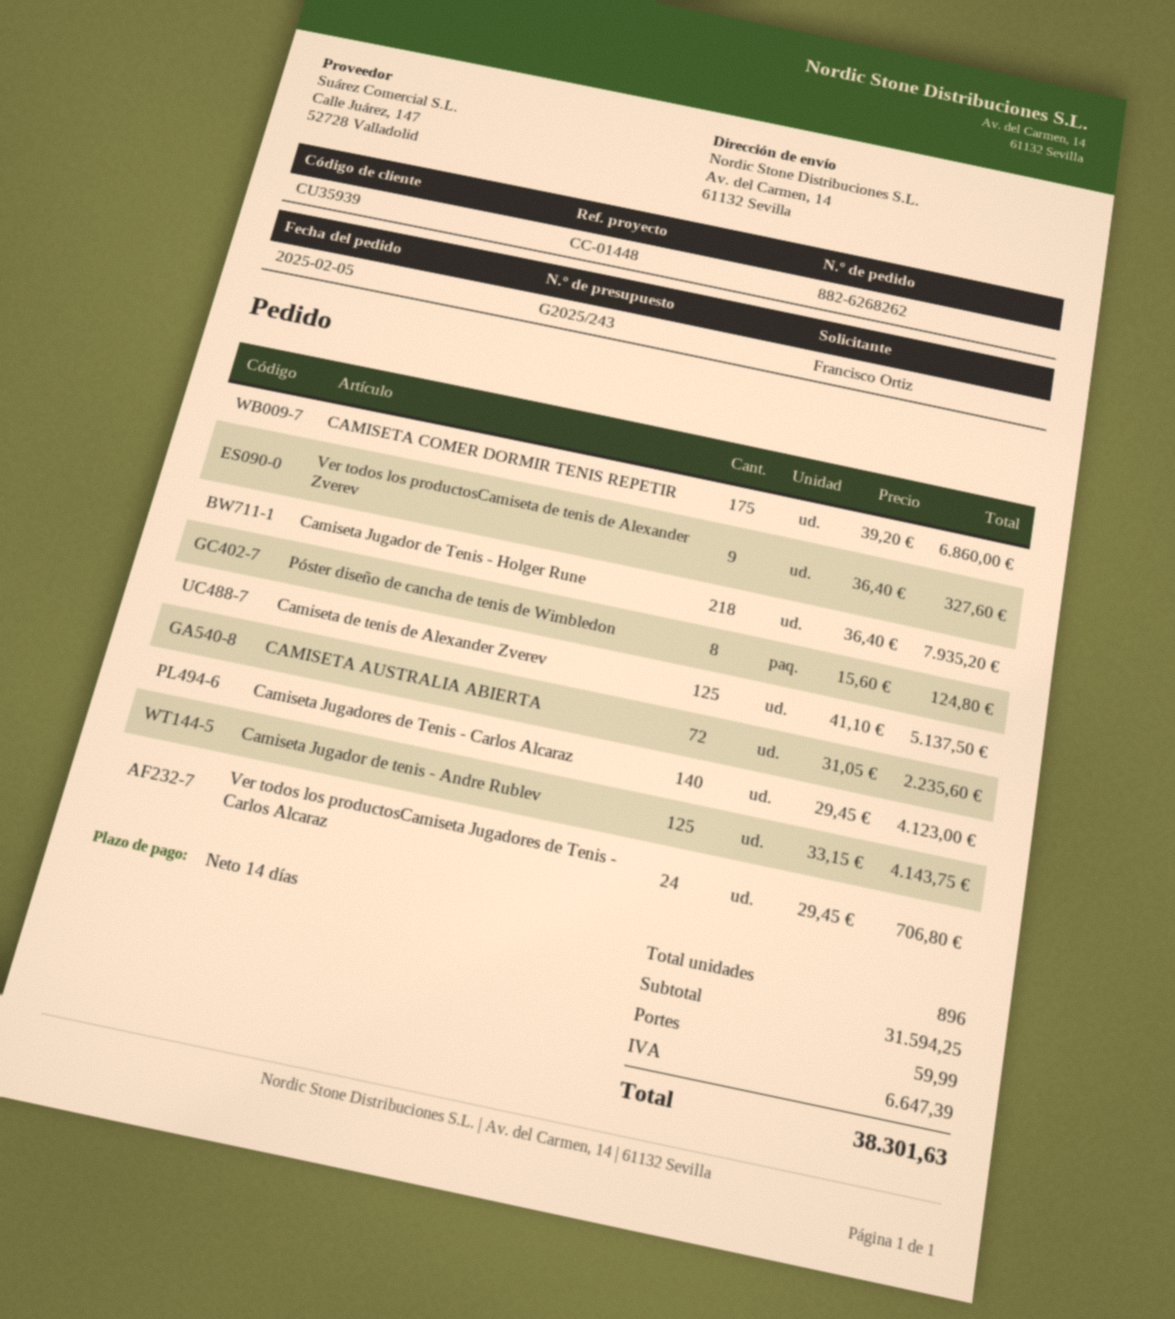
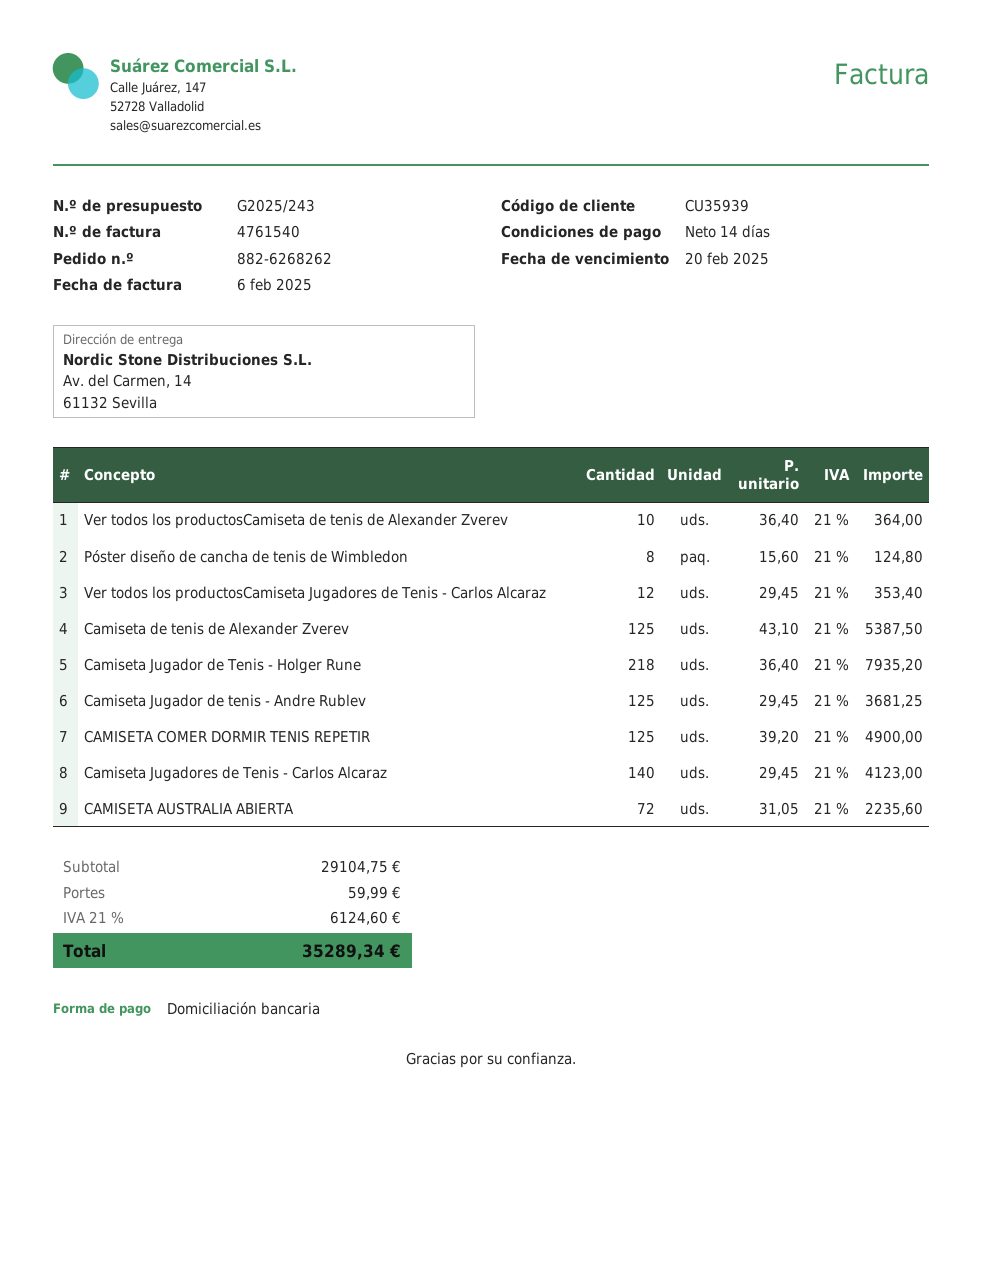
CAMISETA COMER DORMIR TENIS REPETIR: 175 x 39.20 = 6860.00 -> 125 x 39.20 = 4900.00
Ver todos los productosCamiseta de tenis de Alexander Zverev: 9 x 36.40 = 327.60 -> 10 x 36.40 = 364.00
Camiseta de tenis de Alexander Zverev: 125 x 41.10 = 5137.50 -> 125 x 43.10 = 5387.50
Camiseta Jugador de tenis - Andre Rublev: 125 x 33.15 = 4143.75 -> 125 x 29.45 = 3681.25
Ver todos los productosCamiseta Jugadores de Tenis - Carlos Alcaraz: 24 x 29.45 = 706.80 -> 12 x 29.45 = 353.40
subtotal: 31594.25 -> 29104.75
tax: 6647.39 -> 6124.60
total: 38301.63 -> 35289.34

